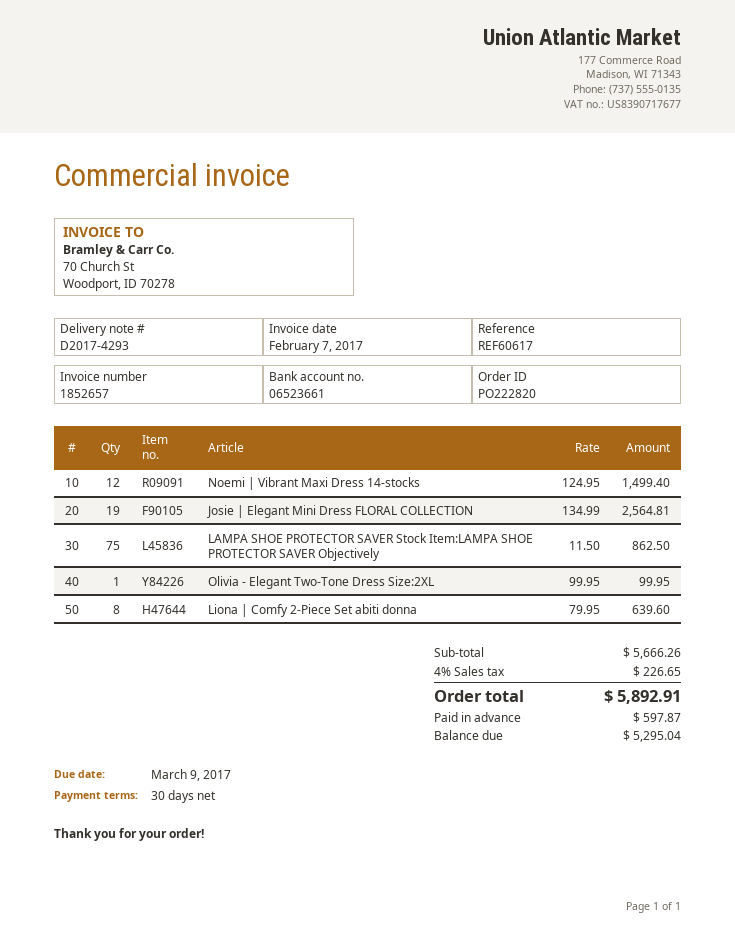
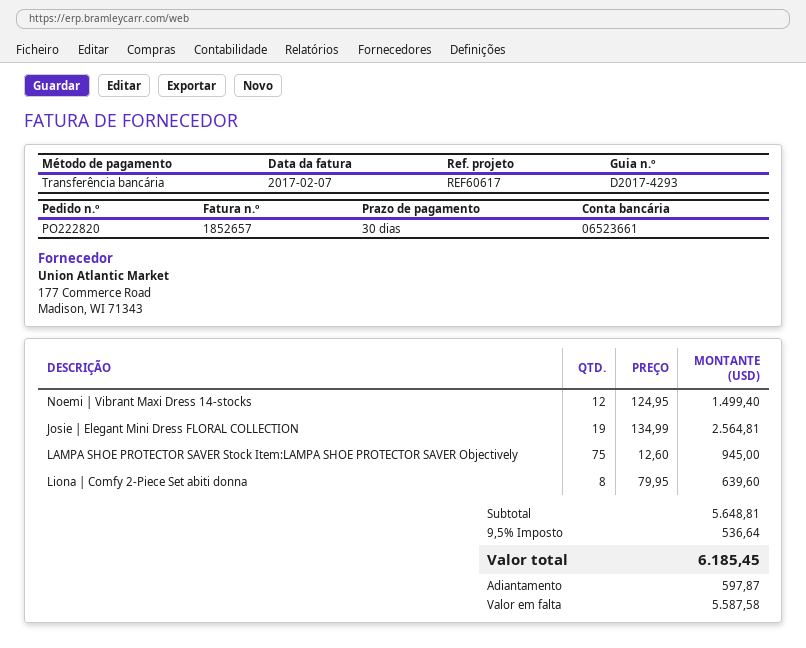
LAMPA SHOE PROTECTOR SAVER Stock Item:LAMPA SHOE PROTECTOR SAVER Objectively: 75 x 11.50 = 862.50 -> 75 x 12.60 = 945.00
Olivia - Elegant Two-Tone Dress Size:2XL: 1 x 99.95 = 99.95 -> none
subtotal: 5666.26 -> 5648.81
tax: 4% = 226.65 -> 9.5% = 536.64
total: 5892.91 -> 6185.45
balance: 5295.04 -> 5587.58

